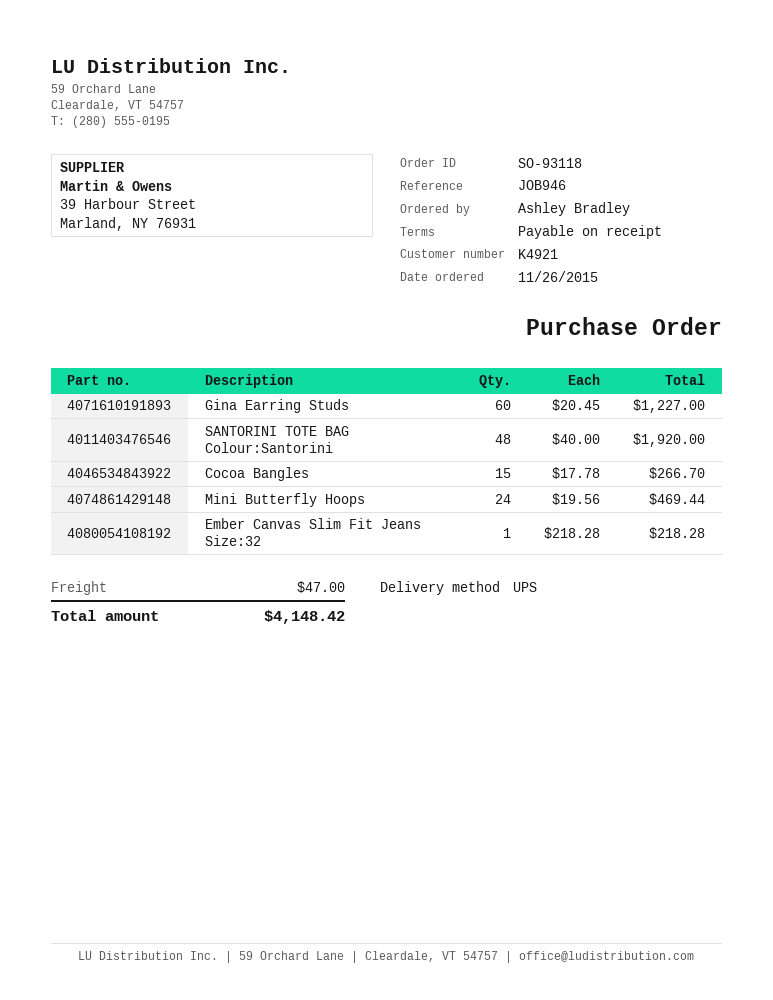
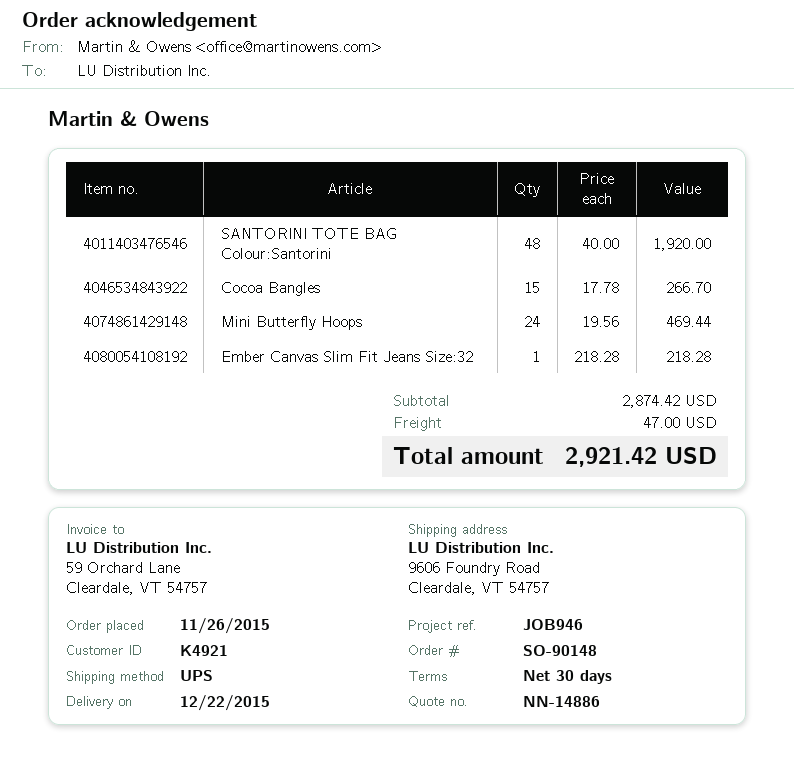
order number: SO-93118 -> SO-90148
payment terms: on receipt -> 30 days
Gina Earring Studs: 60 x 20.45 = 1227.00 -> none
total: 4148.42 -> 2921.42

